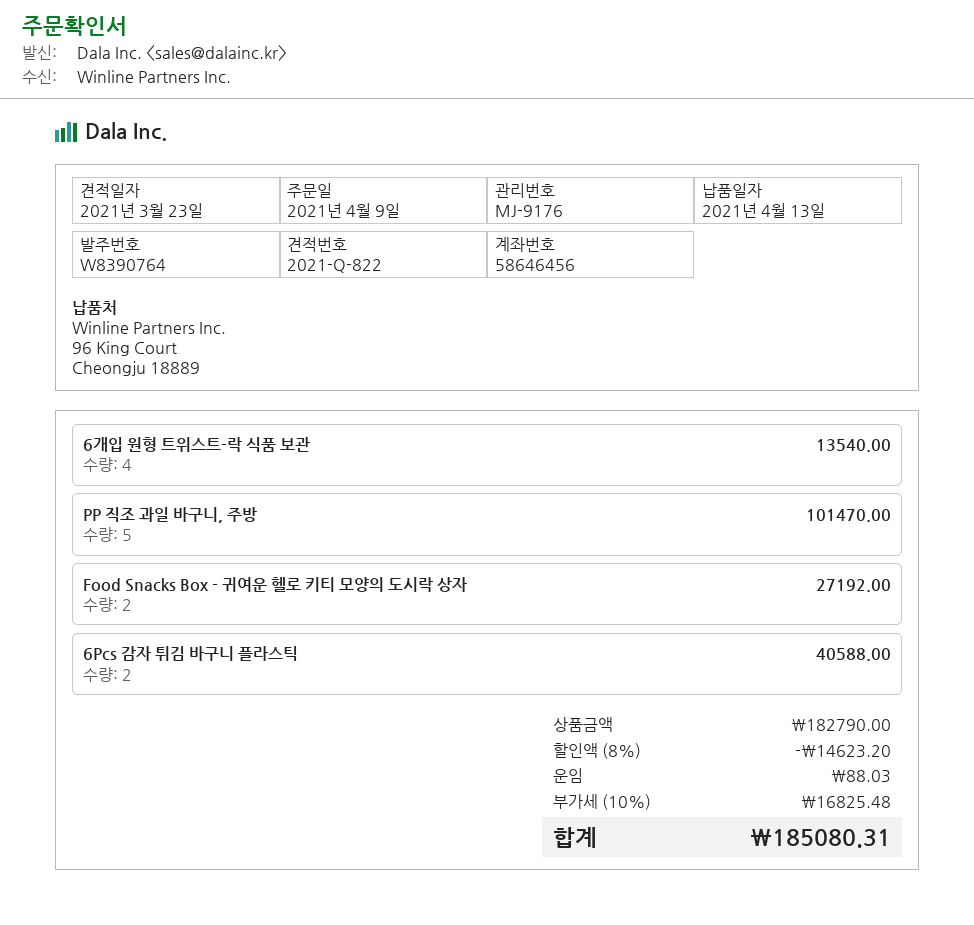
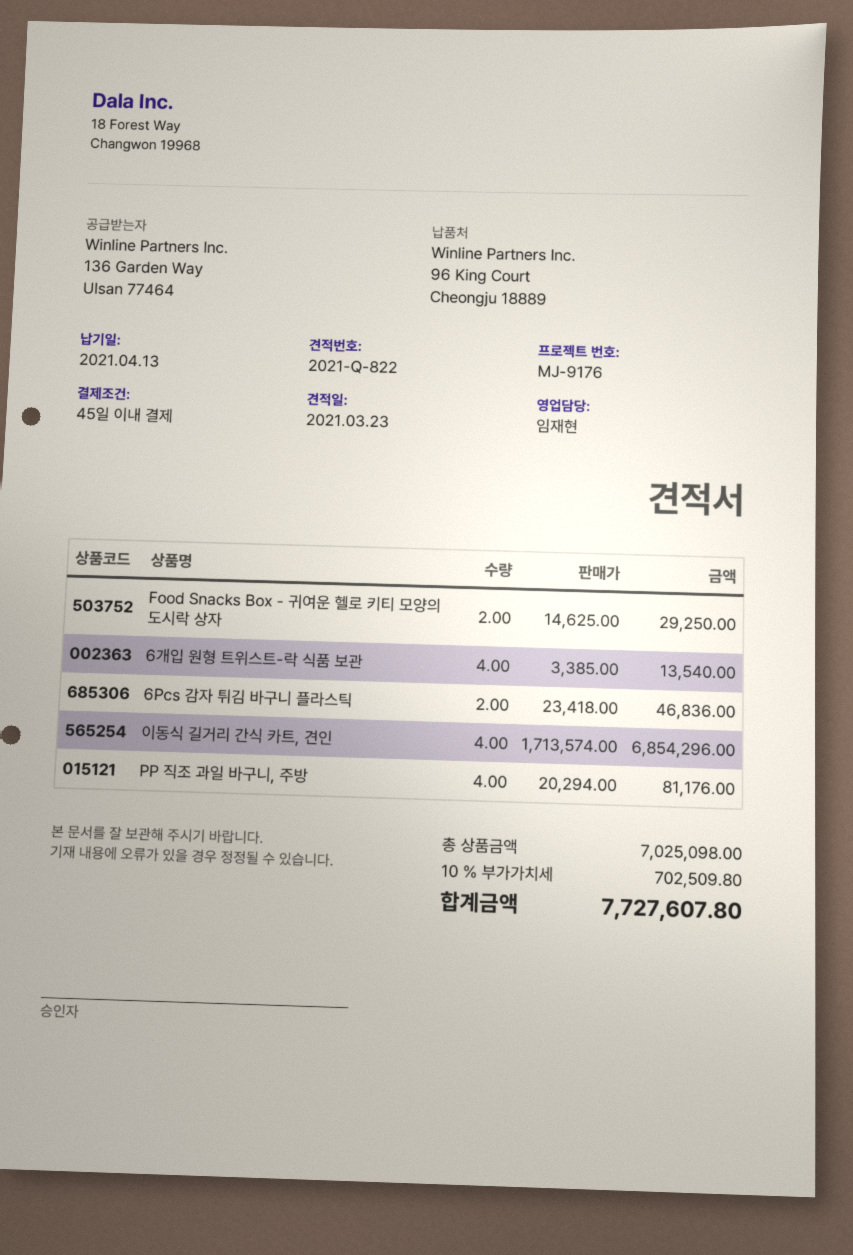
PP 직조 과일 바구니, 주방: 5 for 101470.00 -> 4 for 81176.00
Food Snacks Box - 귀여운 헬로 키티 모양의 도시락 상자: 2 for 27192.00 -> 2 for 29250.00
6Pcs 감자 튀김 바구니 플라스틱: 2 for 40588.00 -> 2 for 46836.00
이동식 길거리 간식 카트, 견인: none -> 4 for 6854296.00
subtotal: 182790.00 -> 7025098.00
discount: 8% = 14623.20 -> none
shipping: 88.03 -> none
tax: 10% = 16825.48 -> 10% = 702509.80
total: 185080.31 -> 7727607.80

